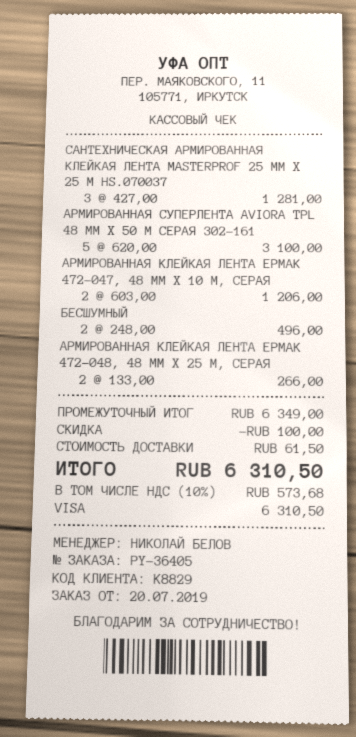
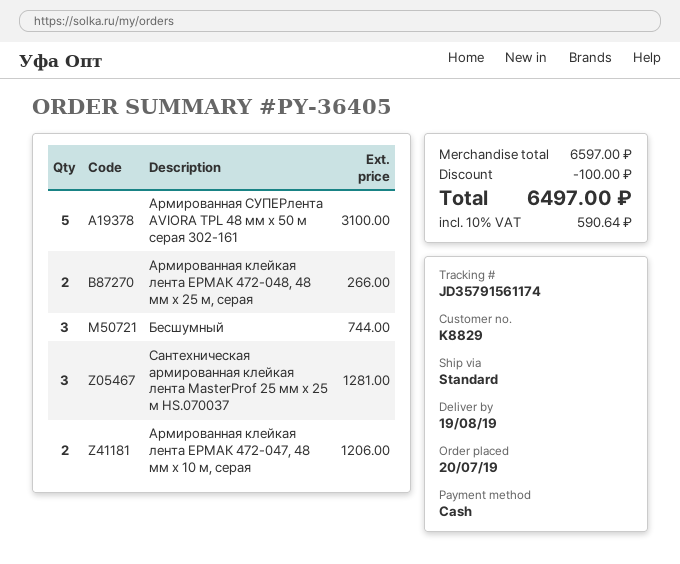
payment method: Visa -> cash
БЕСШУМНЫЙ: 2 for 496.00 -> 3 for 744.00
subtotal: 6349.00 -> 6597.00
shipping: 61.50 -> none
tax: 10% = 573.68 -> 10% = 590.64
total: 6310.50 -> 6497.00

